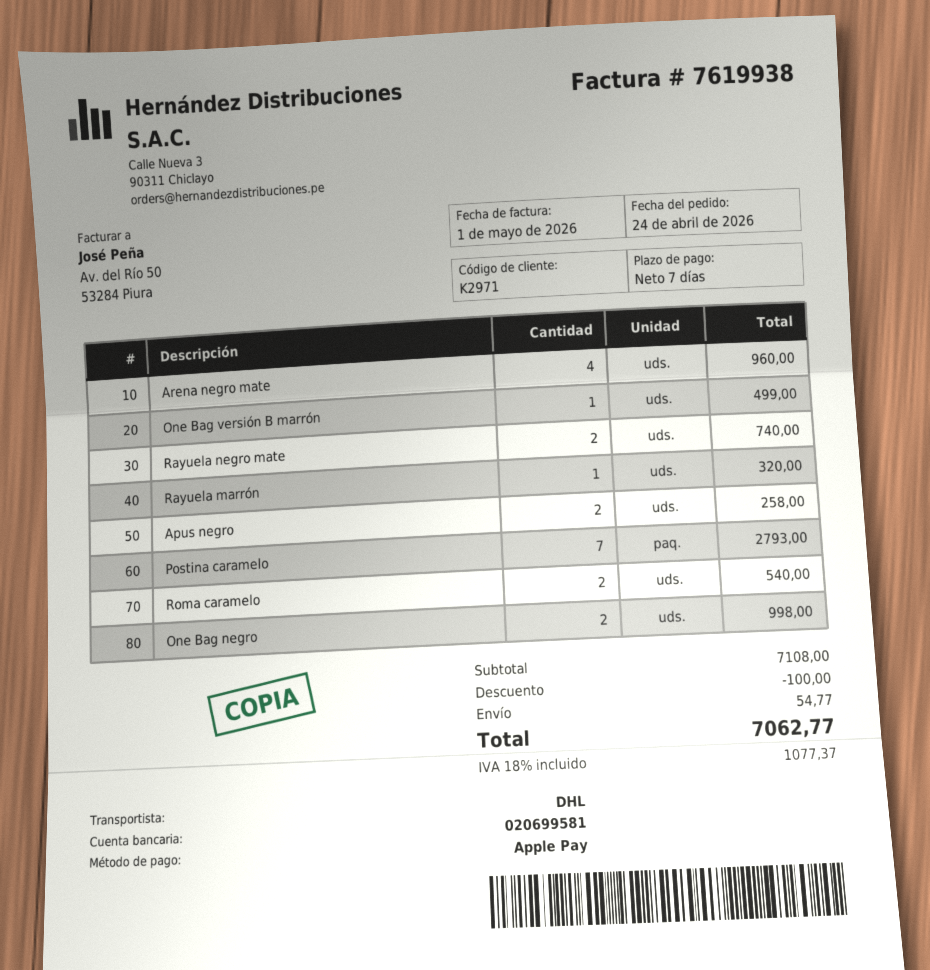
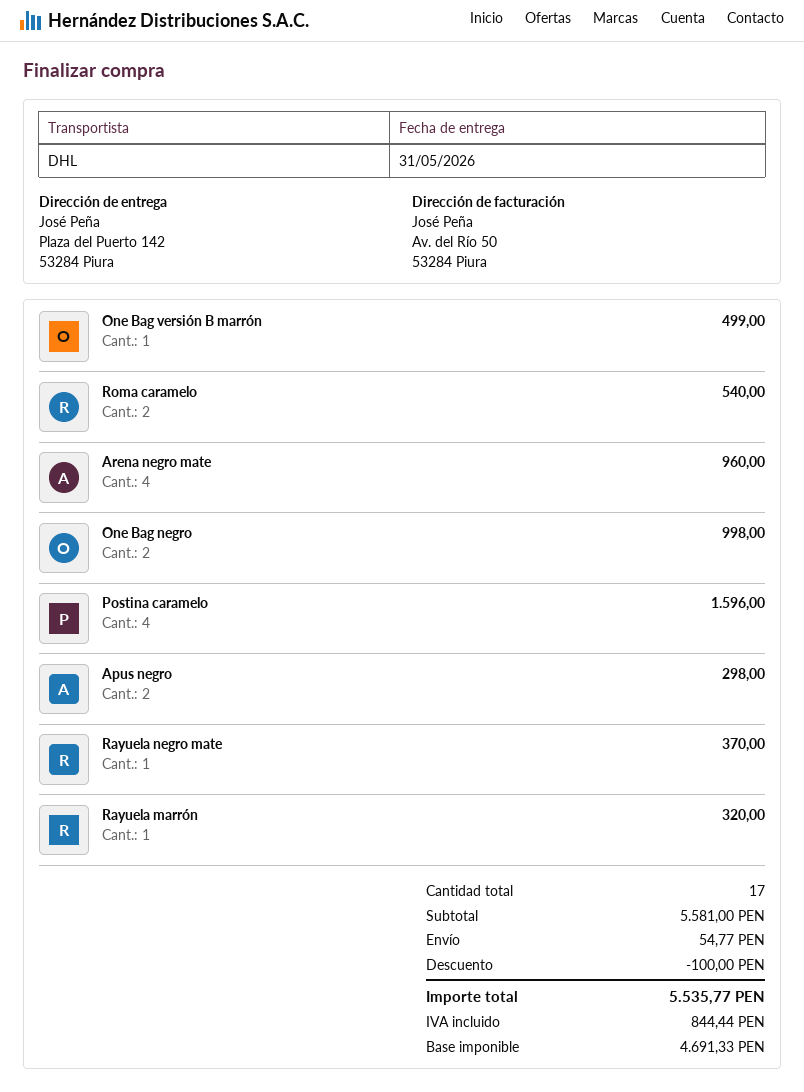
Rayuela negro mate: 2 for 740.00 -> 1 for 370.00
Apus negro: 2 for 258.00 -> 2 for 298.00
Postina caramelo: 7 for 2793.00 -> 4 for 1596.00
subtotal: 7108.00 -> 5581.00
tax: 1077.37 -> 844.44
total: 7062.77 -> 5535.77

